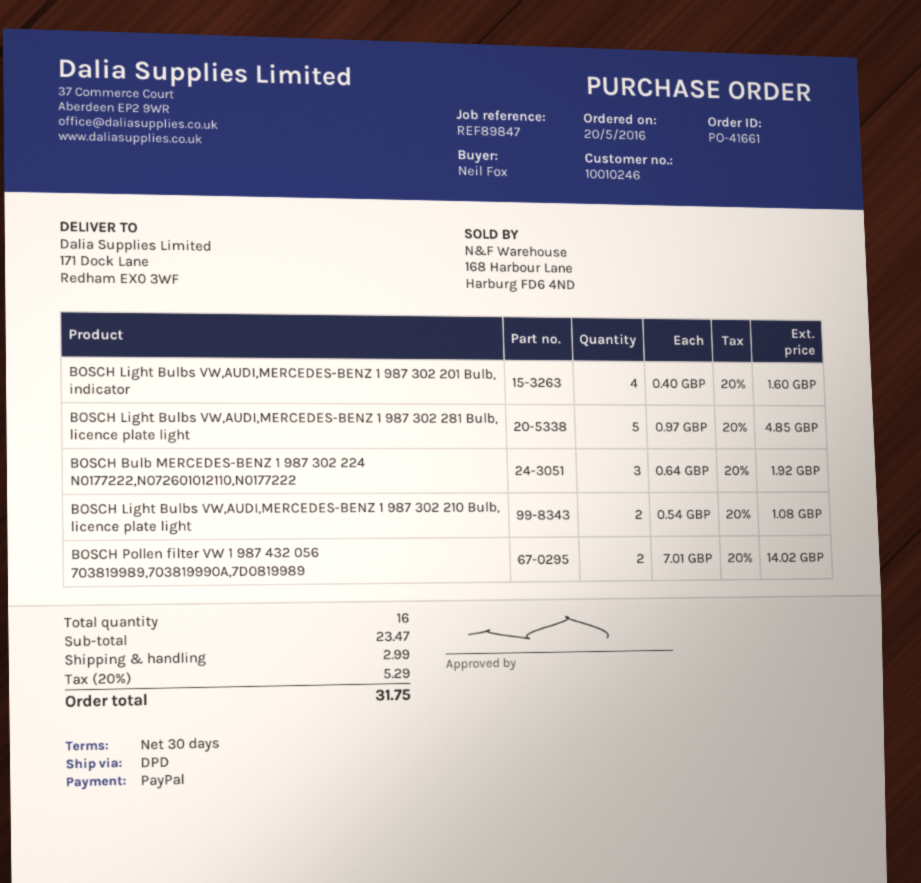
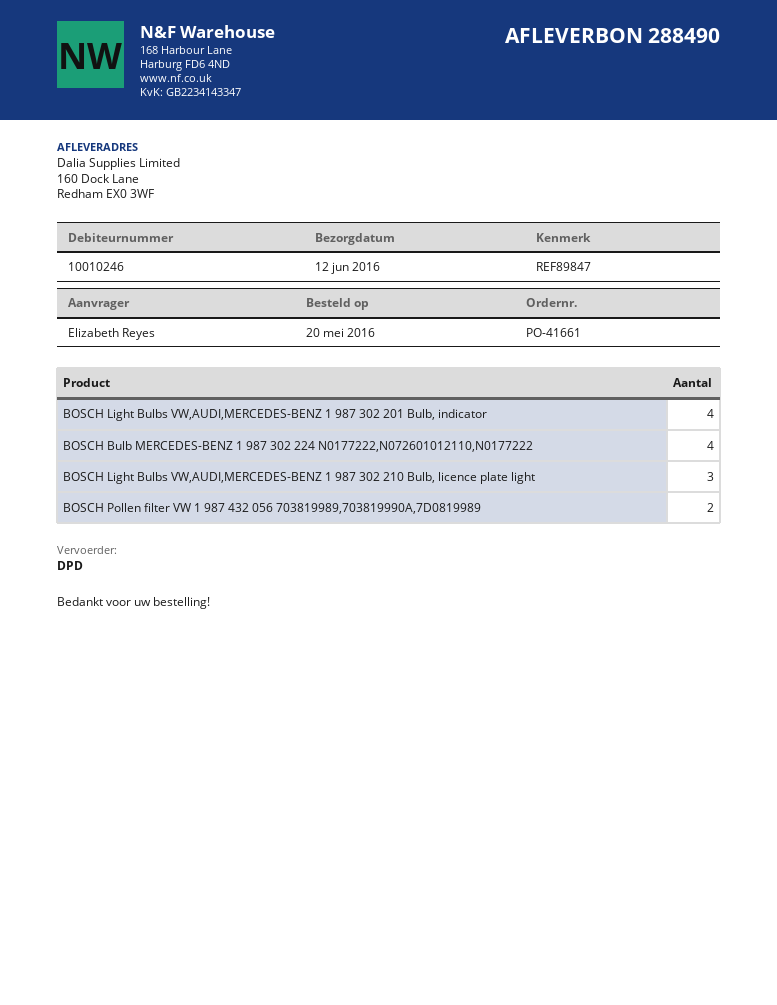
ordered by: Neil Fox -> Elizabeth Reyes
ship to: 171 Dock Lane, Redham EX0 3WF -> 160 Dock Lane, Redham EX0 3WF
BOSCH Light Bulbs VW,AUDI,MERCEDES-BENZ 1 987 302 281 Bulb, licence plate light: 5 -> none
BOSCH Bulb MERCEDES-BENZ 1 987 302 224 N0177222,N072601012110,N0177222: 3 -> 4
BOSCH Light Bulbs VW,AUDI,MERCEDES-BENZ 1 987 302 210 Bulb, licence plate light: 2 -> 3

